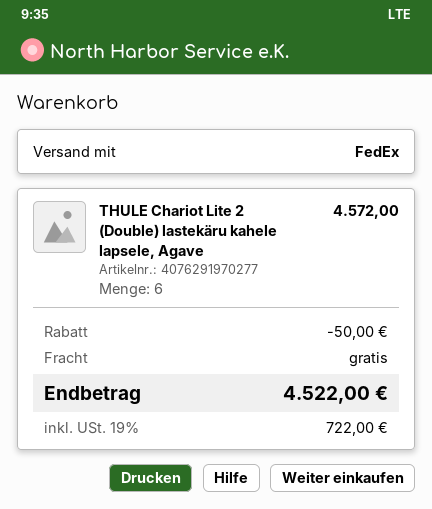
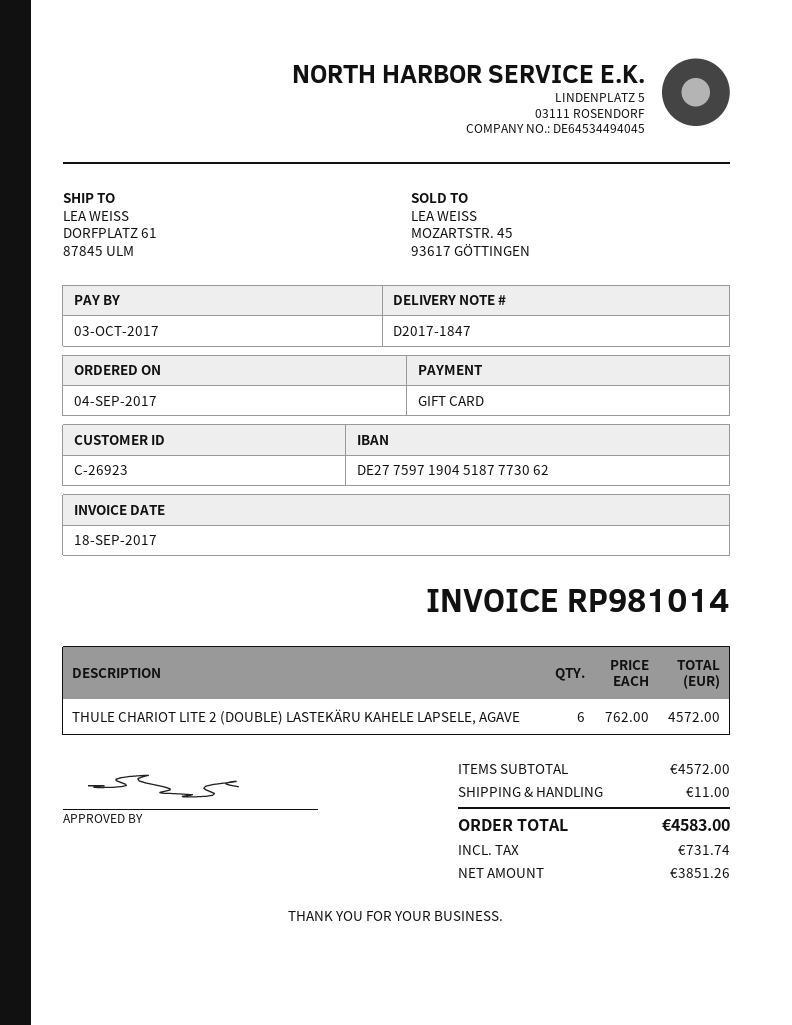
discount: 50.00 -> none
shipping: 0.00 -> 11.00
tax: 722.00 -> 731.74
total: 4522.00 -> 4583.00

